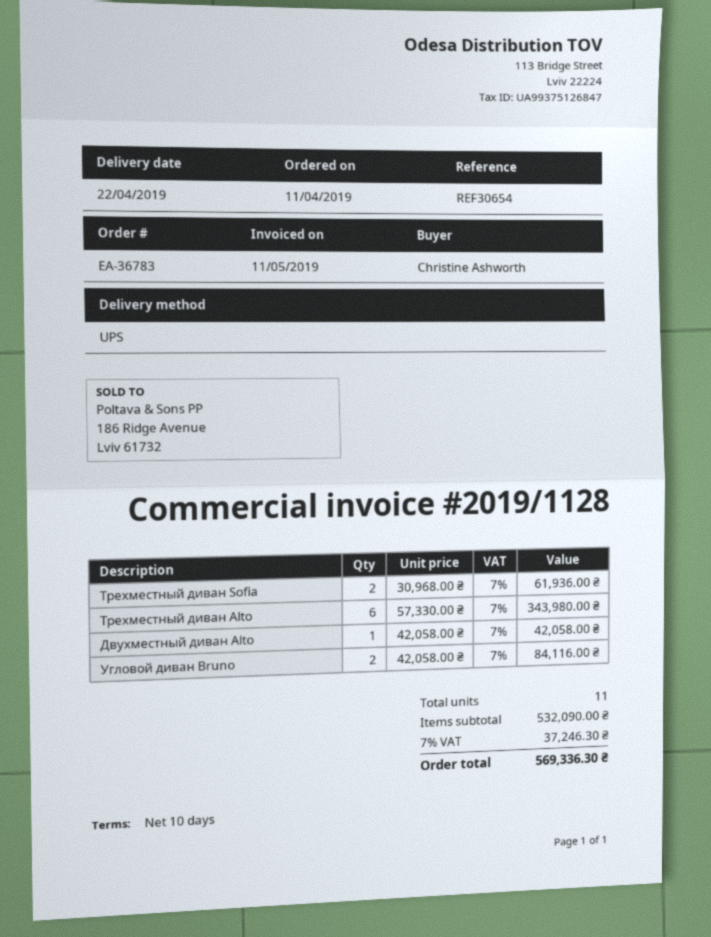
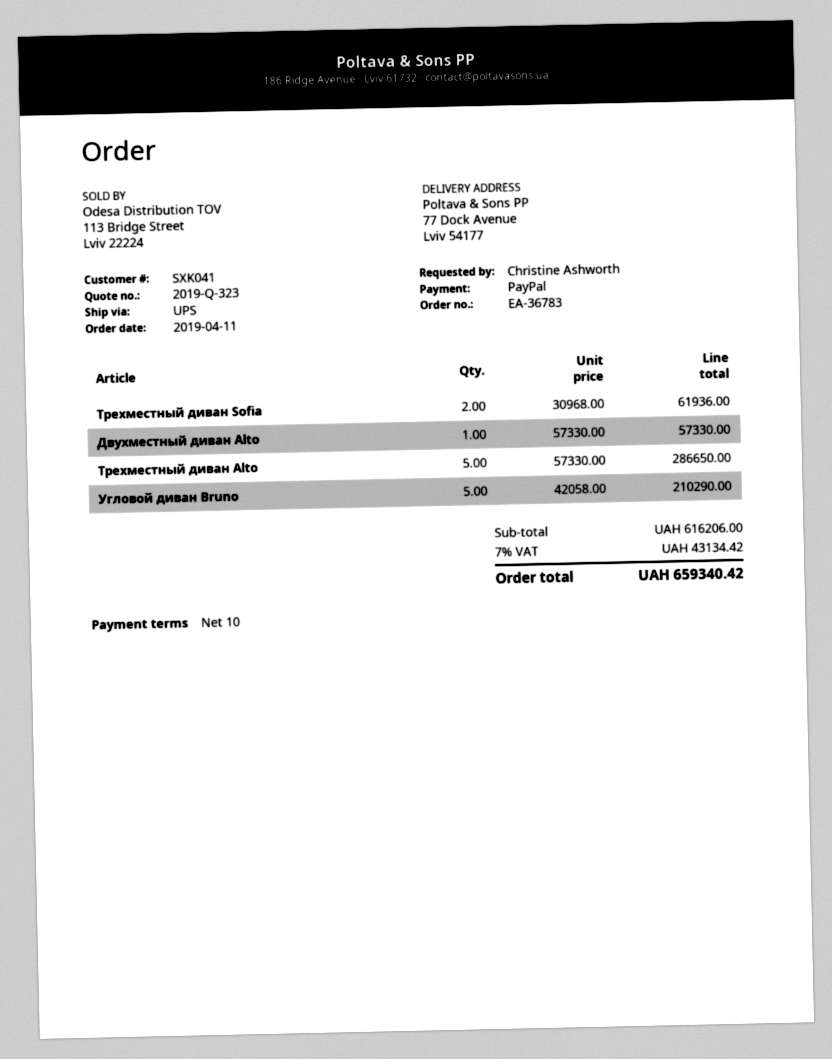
Трехместный диван Alto: 6 x 57330.00 = 343980.00 -> 5 x 57330.00 = 286650.00
Двухместный диван Alto: 1 x 42058.00 = 42058.00 -> 1 x 57330.00 = 57330.00
Угловой диван Bruno: 2 x 42058.00 = 84116.00 -> 5 x 42058.00 = 210290.00
subtotal: 532090.00 -> 616206.00
tax: 7% = 37246.30 -> 7% = 43134.42
total: 569336.30 -> 659340.42

